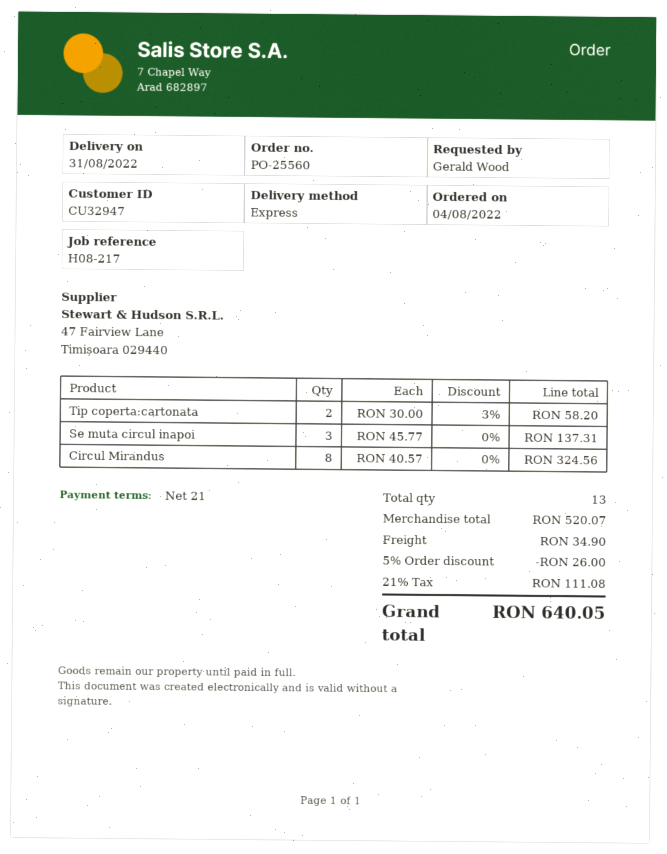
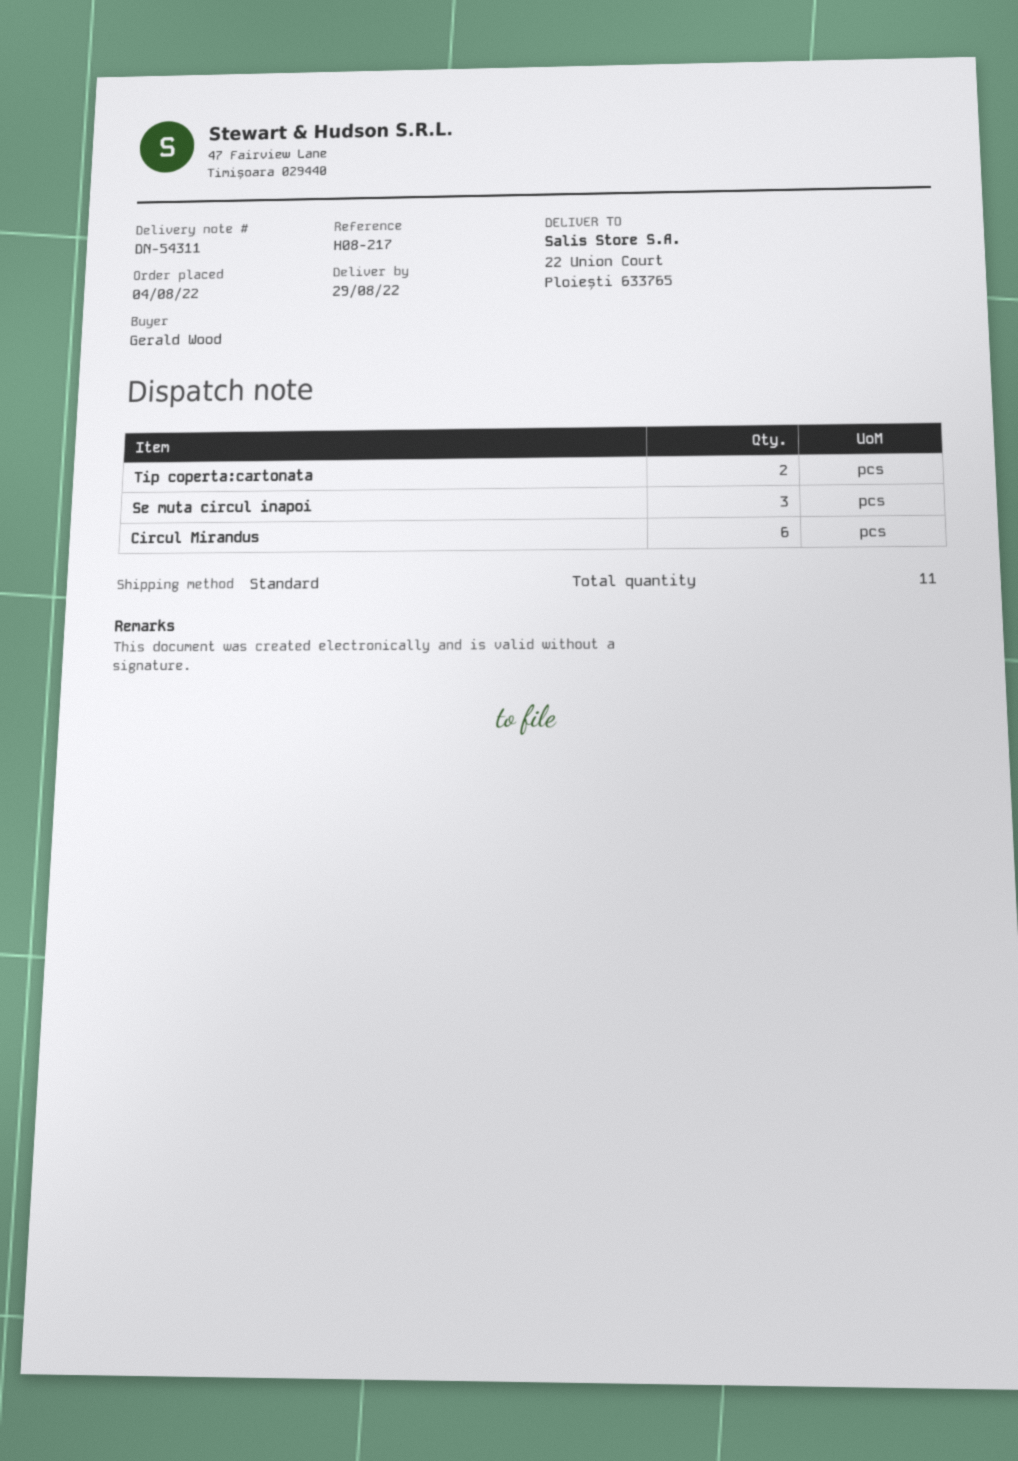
delivery date: 2022-08-31 -> 2022-08-29
shipping method: express -> standard
Circul Mirandus: 8 -> 6
total quantity: 13 -> 11

